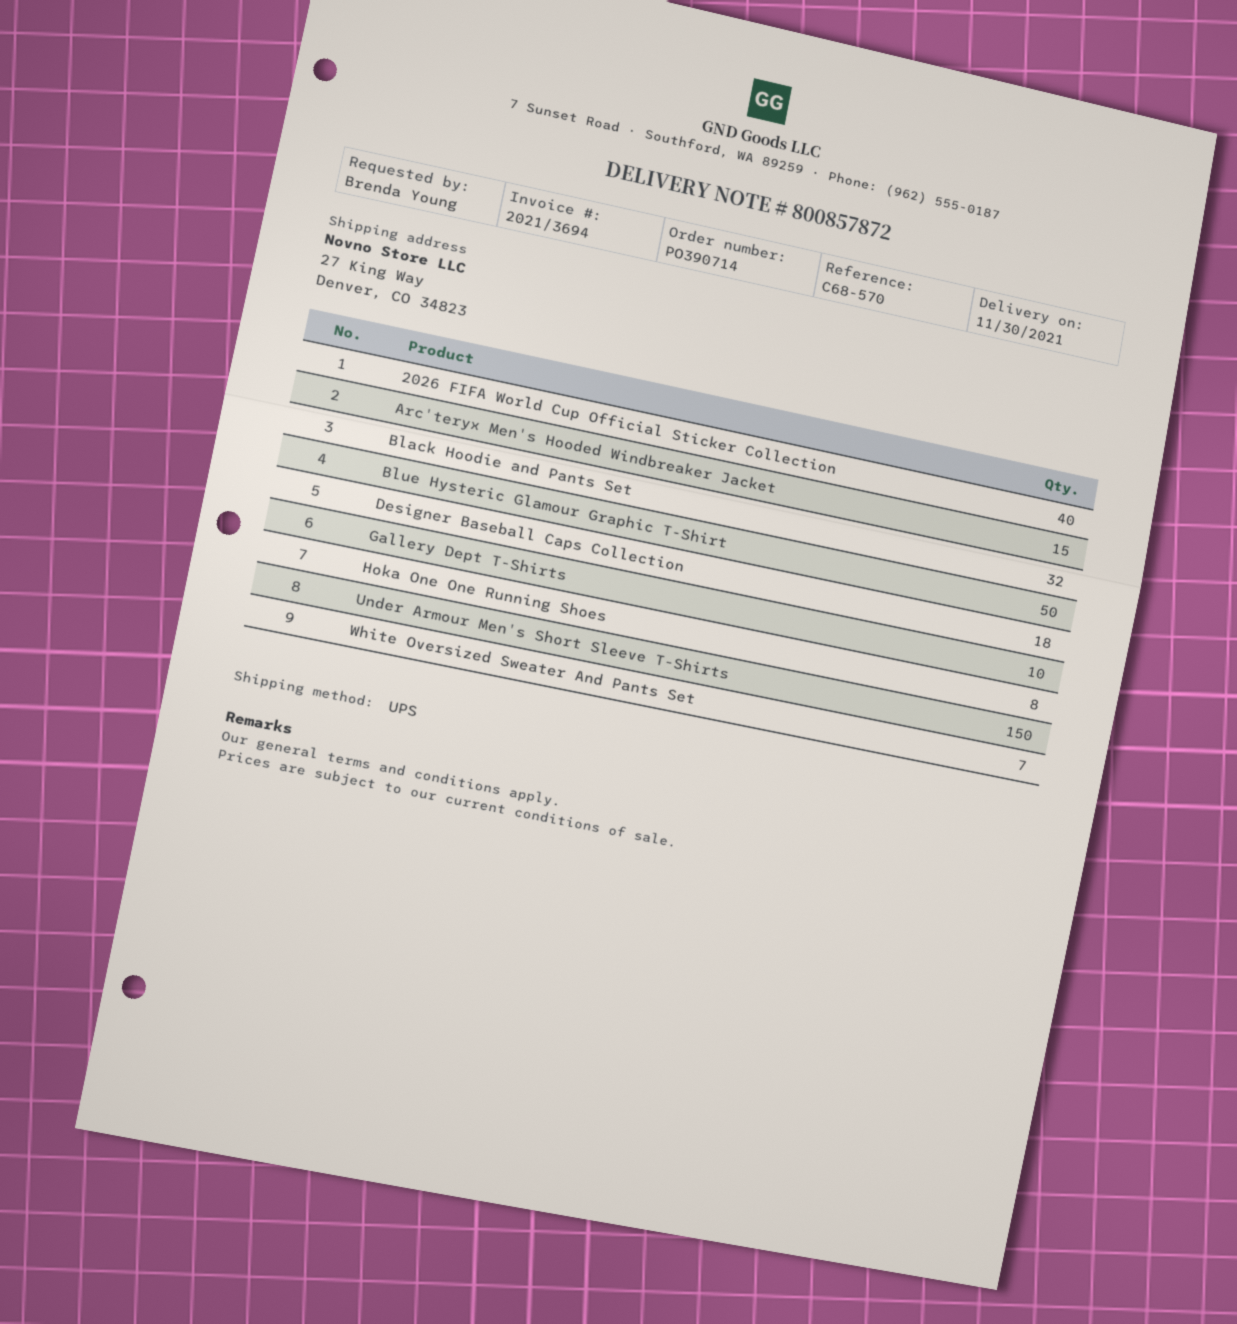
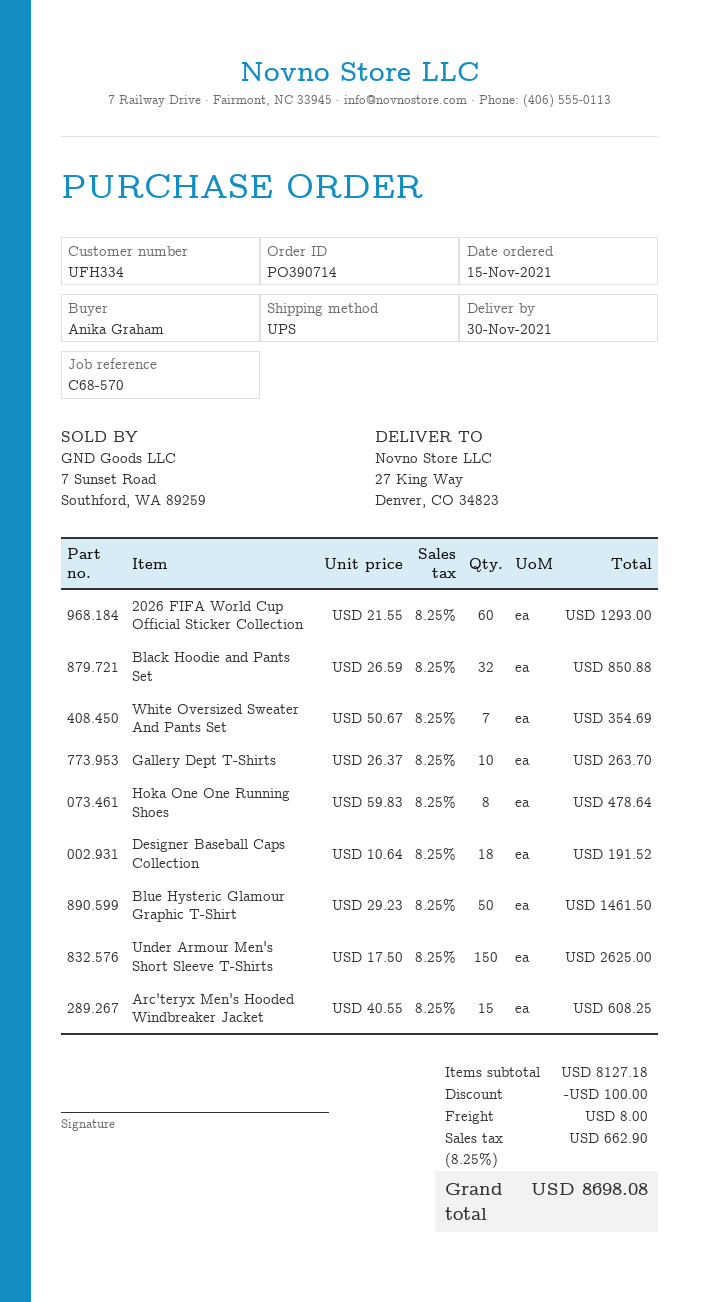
ordered by: Brenda Young -> Anika Graham
2026 FIFA World Cup Official Sticker Collection: 40 -> 60

